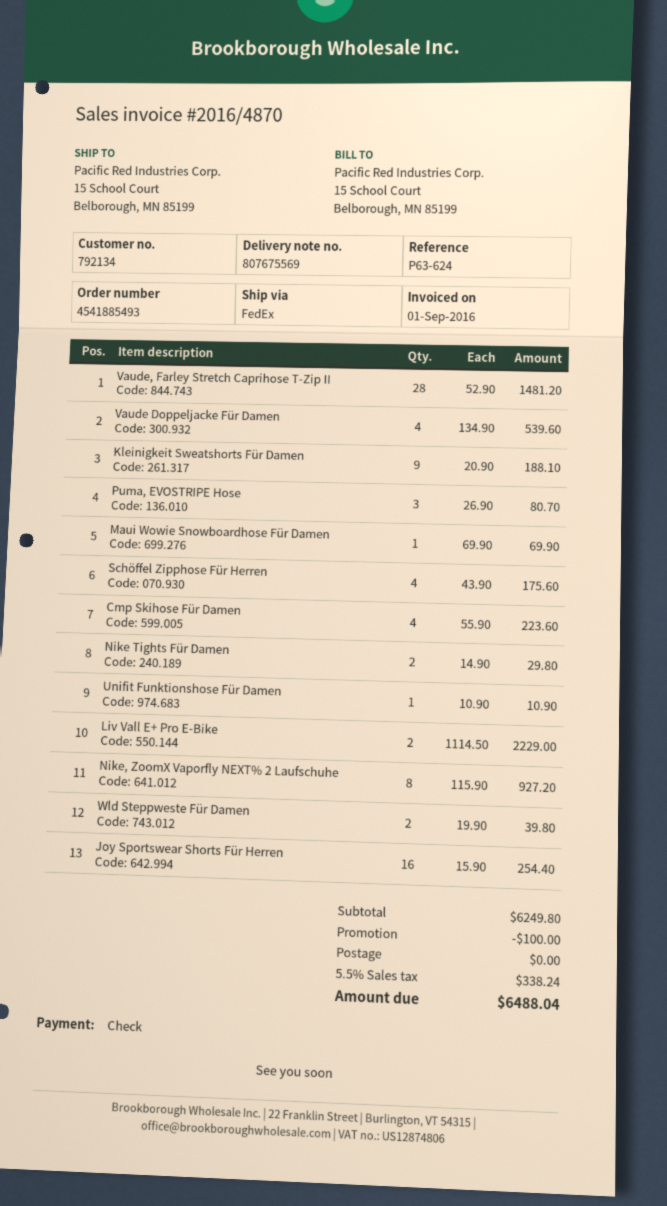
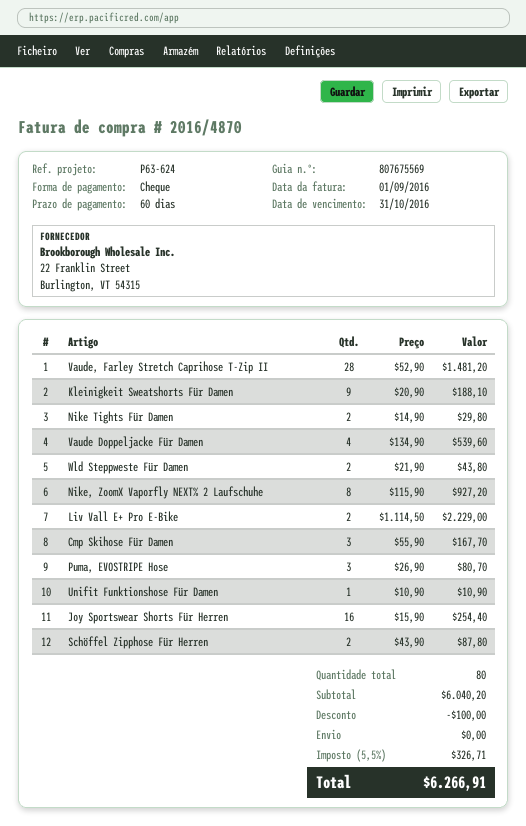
Maui Wowie Snowboardhose Für Damen: 1 x 69.90 = 69.90 -> none
Schöffel Zipphose Für Herren: 4 x 43.90 = 175.60 -> 2 x 43.90 = 87.80
Cmp Skihose Für Damen: 4 x 55.90 = 223.60 -> 3 x 55.90 = 167.70
Wld Steppweste Für Damen: 2 x 19.90 = 39.80 -> 2 x 21.90 = 43.80
subtotal: 6249.80 -> 6040.20
tax: 5.5% = 338.24 -> 5.5% = 326.71
total: 6488.04 -> 6266.91

